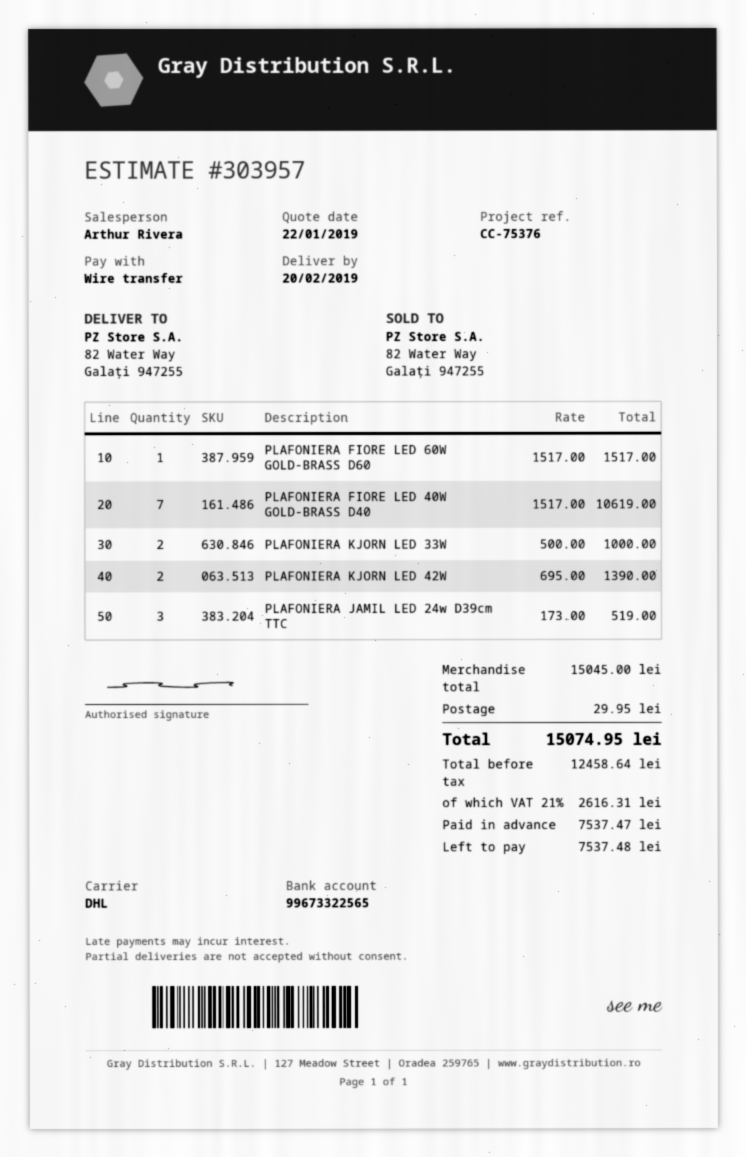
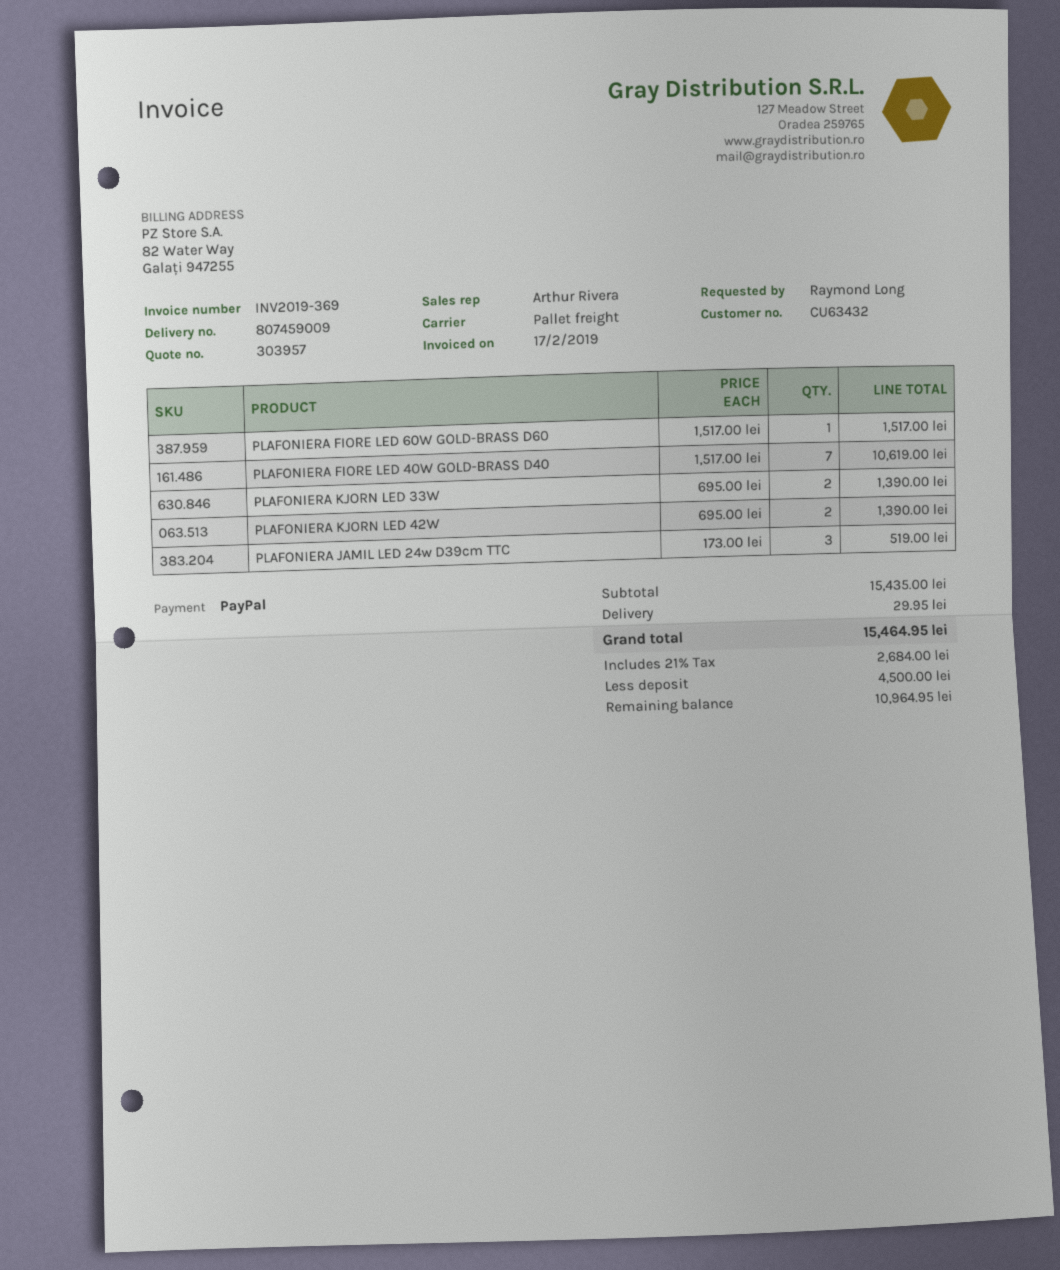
payment method: bank transfer -> PayPal
shipping method: DHL -> pallet freight
PLAFONIERA KJORN LED 33W: 2 x 500.00 = 1000.00 -> 2 x 695.00 = 1390.00
subtotal: 15045.00 -> 15435.00
tax: 21% = 2616.31 -> 21% = 2684.00
total: 15074.95 -> 15464.95
deposit: 7537.47 -> 4500.00
balance: 7537.48 -> 10964.95

